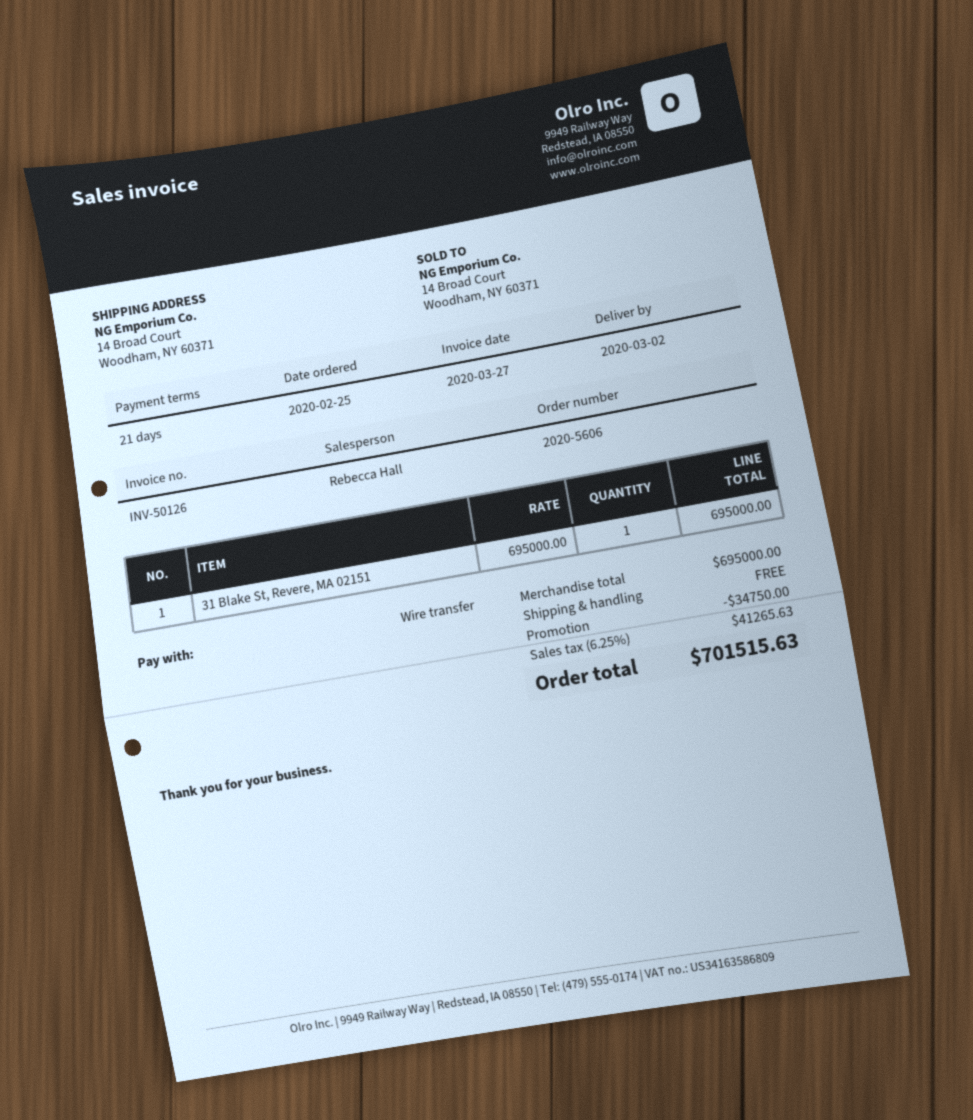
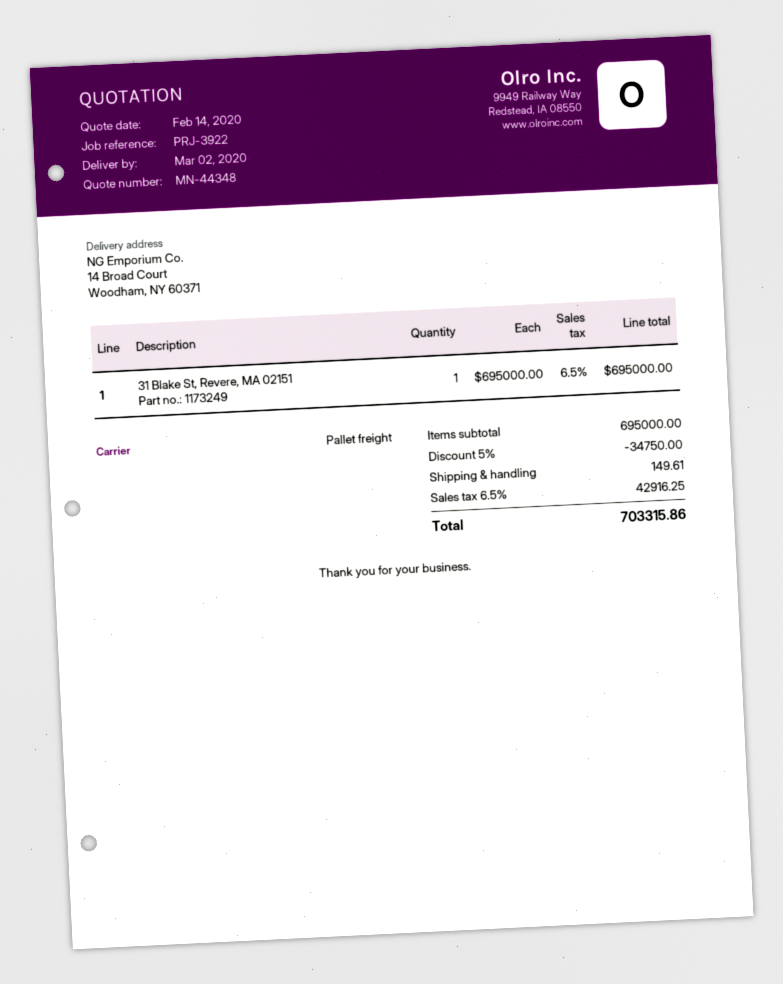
shipping: 0.00 -> 149.61
tax: 6.25% = 41265.63 -> 6.5% = 42916.25
total: 701515.63 -> 703315.86

